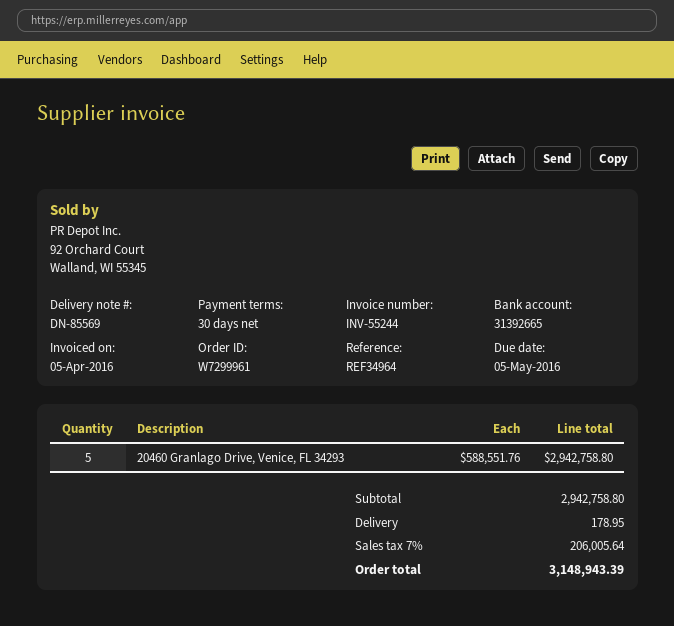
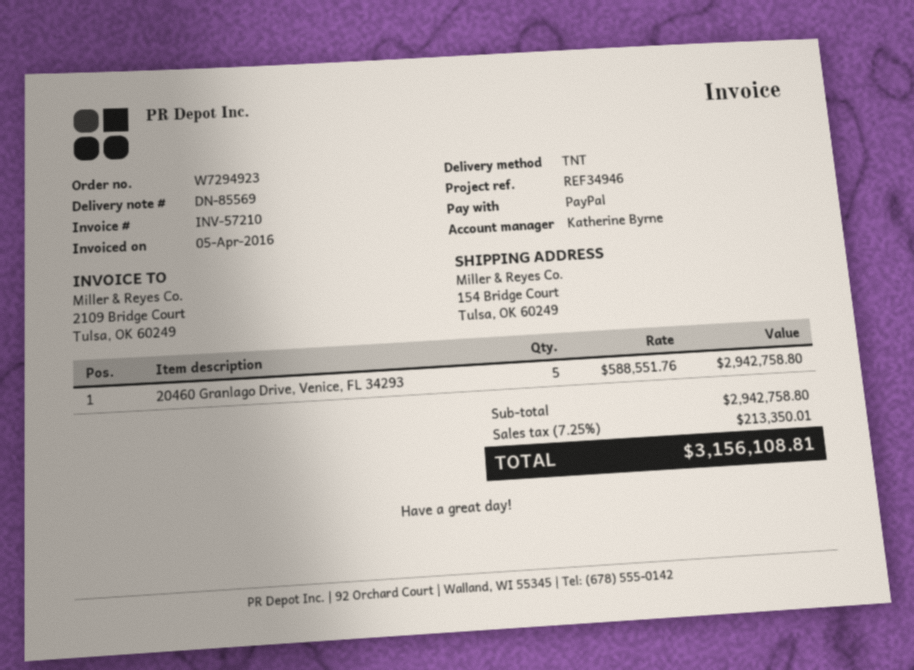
order number: W7299961 -> W7294923
invoice number: INV-55244 -> INV-57210
reference: REF34964 -> REF34946
shipping: 178.95 -> none
tax: 7% = 206005.64 -> 7.25% = 213350.01
total: 3148943.39 -> 3156108.81

